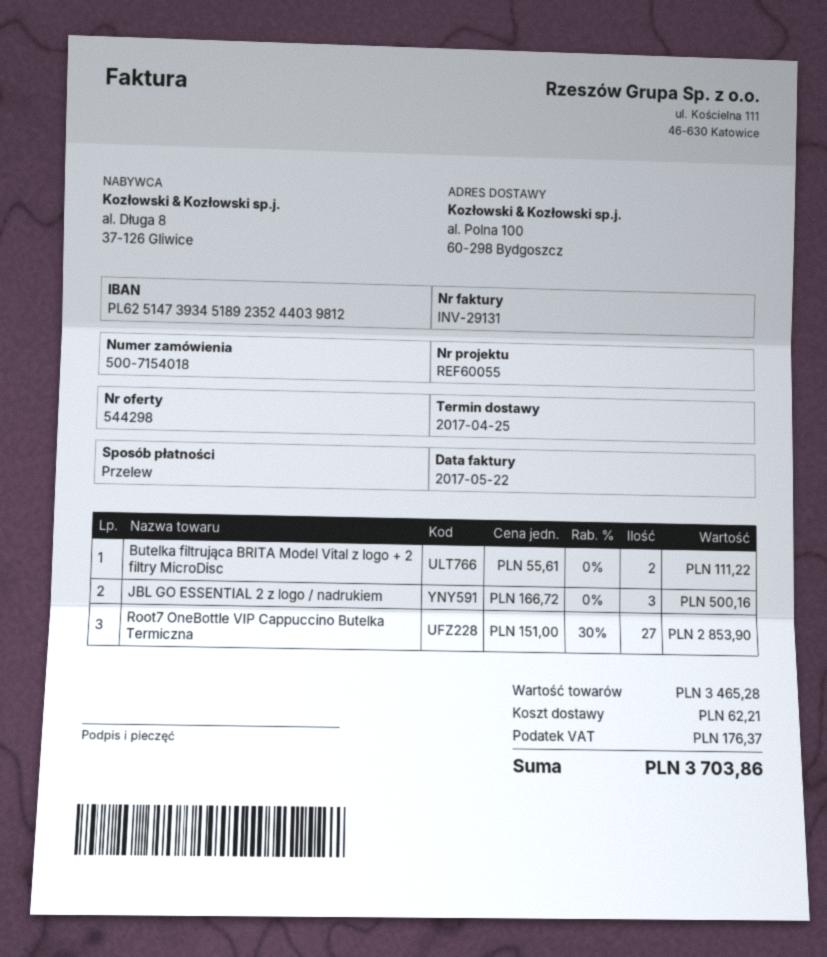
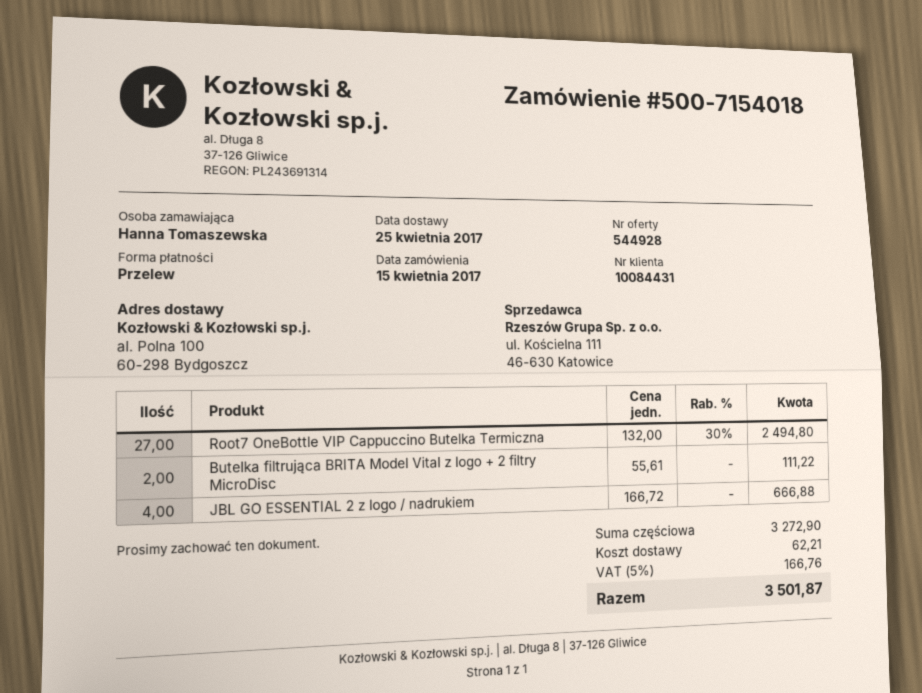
quote number: 544298 -> 544928
JBL GO ESSENTIAL 2 z logo / nadrukiem: 3 x 166.72 = 500.16 -> 4 x 166.72 = 666.88
Root7 OneBottle VIP Cappuccino Butelka Termiczna: 27 x 151.00 - 30% = 2853.90 -> 27 x 132.00 - 30% = 2494.80
subtotal: 3465.28 -> 3272.90
tax: 176.37 -> 166.76
total: 3703.86 -> 3501.87

